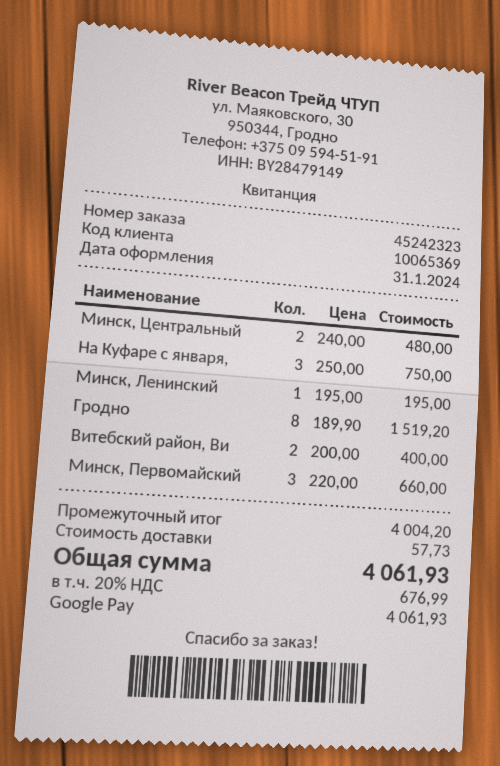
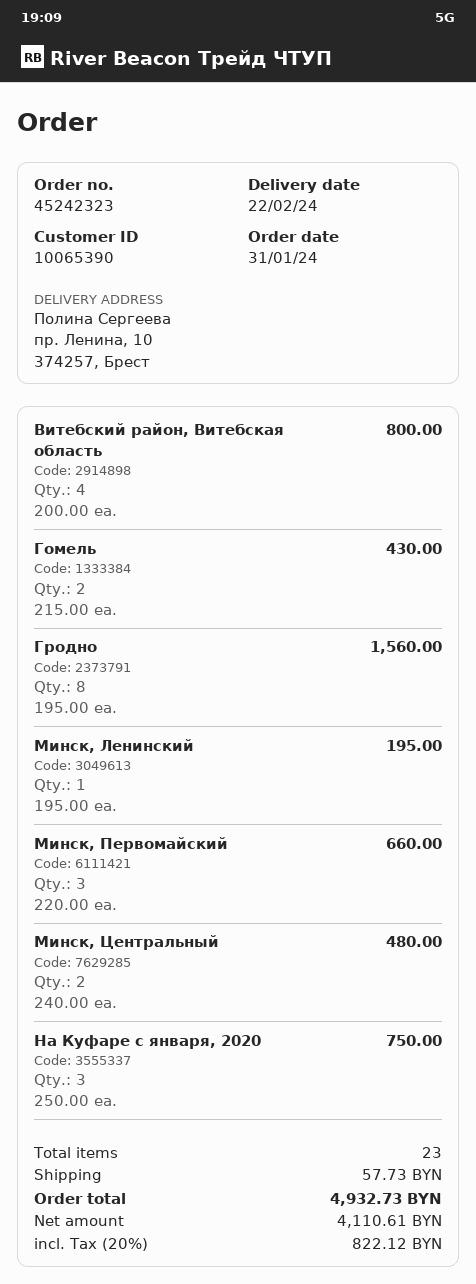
customer number: 10065369 -> 10065390
Гродно: 8 x 189.90 = 1519.20 -> 8 x 195.00 = 1560.00
Витебский район, Ви: 2 x 200.00 = 400.00 -> 4 x 200.00 = 800.00
Гомель: none -> 2 x 215.00 = 430.00
tax: 20% = 676.99 -> 20% = 822.12
total: 4061.93 -> 4932.73

